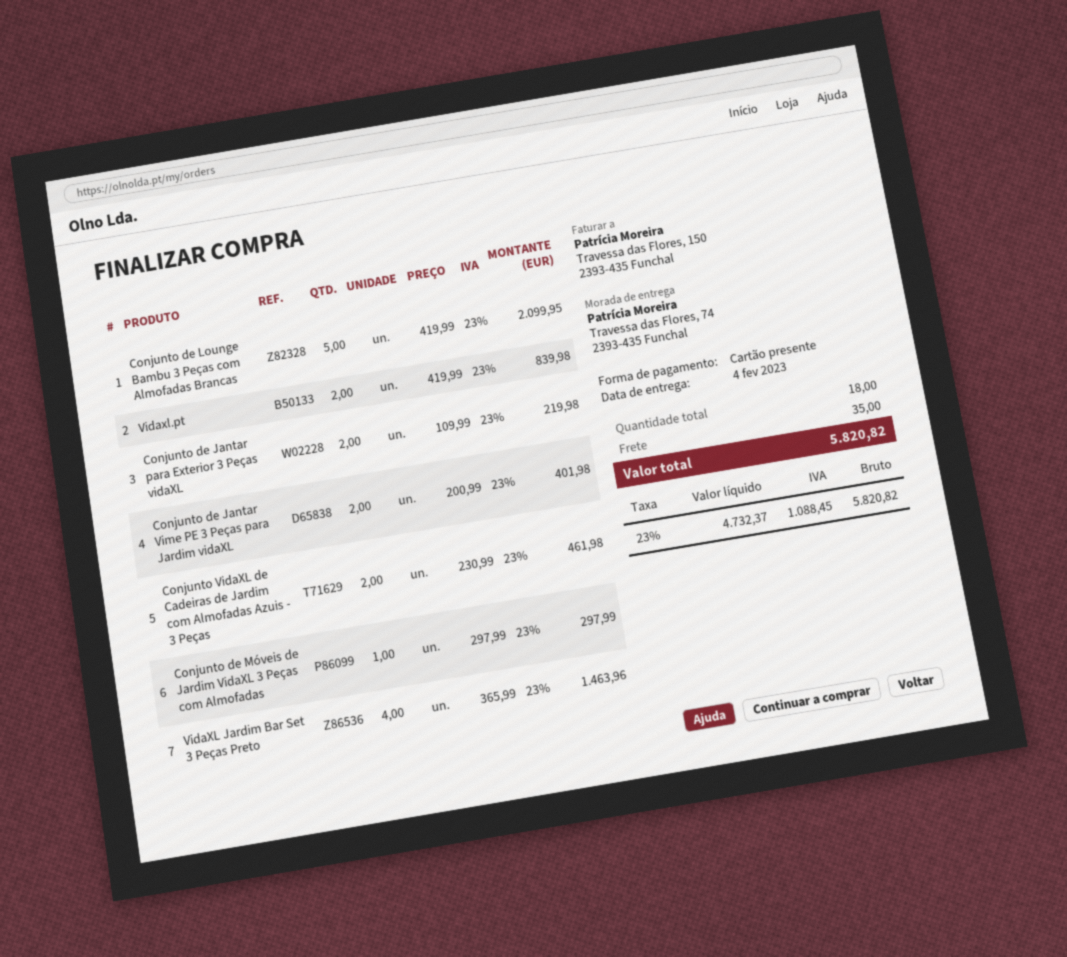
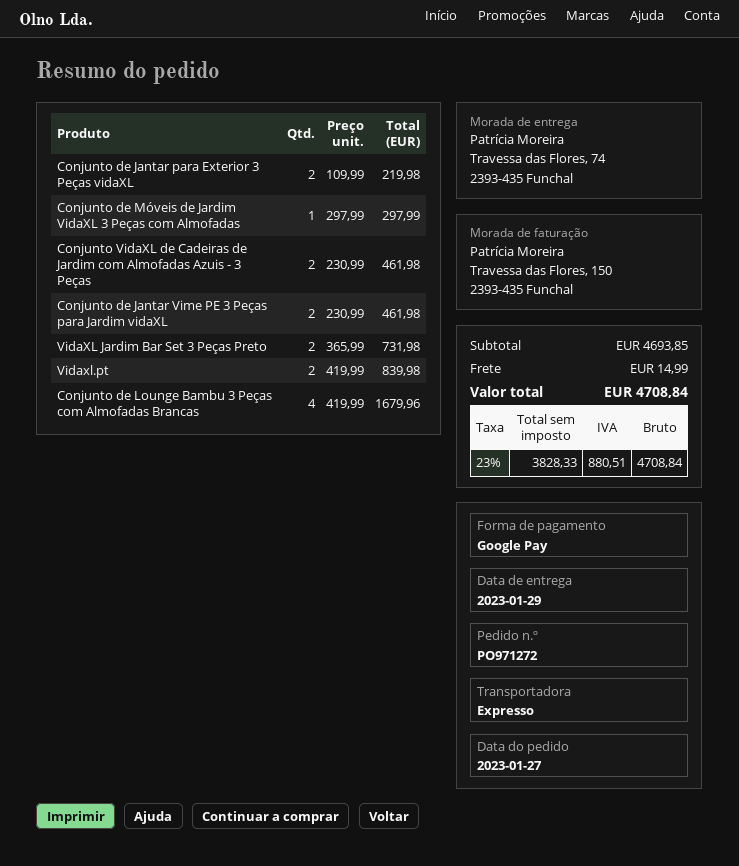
delivery date: 2023-02-04 -> 2023-01-29
payment method: gift card -> Google Pay
Conjunto de Lounge Bambu 3 Peças com Almofadas Brancas: 5 x 419.99 = 2099.95 -> 4 x 419.99 = 1679.96
Conjunto de Jantar Vime PE 3 Peças para Jardim vidaXL: 2 x 200.99 = 401.98 -> 2 x 230.99 = 461.98
VidaXL Jardim Bar Set 3 Peças Preto: 4 x 365.99 = 1463.96 -> 2 x 365.99 = 731.98
shipping: 35.00 -> 14.99
net: 4732.37 -> 3828.33
tax: 23% = 1088.45 -> 23% = 880.51
total: 5820.82 -> 4708.84

